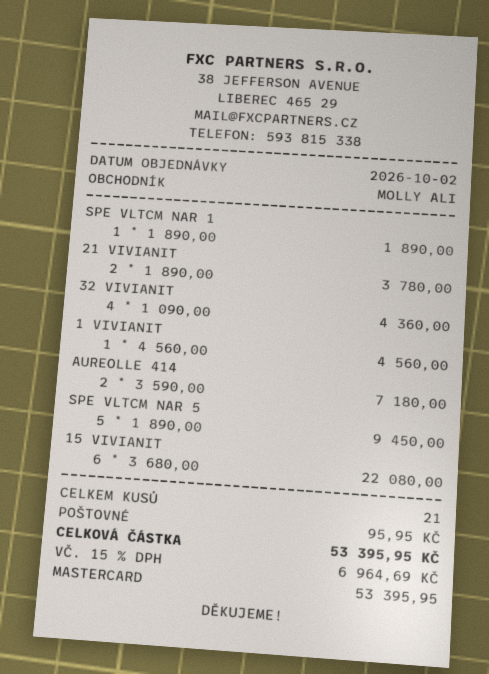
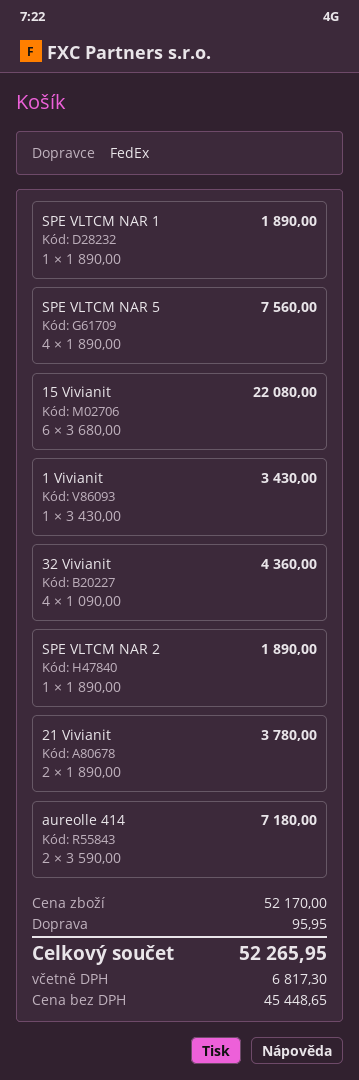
1 VIVIANIT: 1 x 4560.00 = 4560.00 -> 1 x 3430.00 = 3430.00
SPE VLTCM NAR 5: 5 x 1890.00 = 9450.00 -> 4 x 1890.00 = 7560.00
SPE VLTCM NAR 2: none -> 1 x 1890.00 = 1890.00
tax: 6964.69 -> 6817.30
total: 53395.95 -> 52265.95

